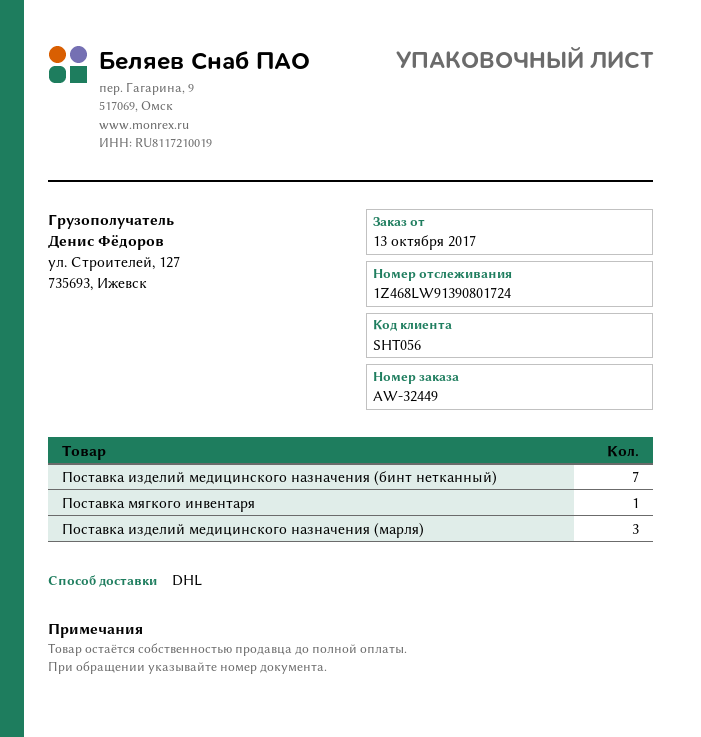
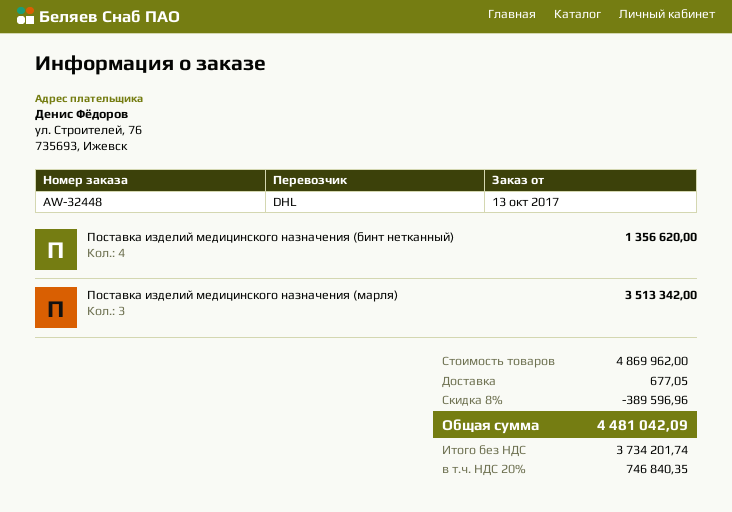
order number: AW-32449 -> AW-32448
Поставка изделий медицинского назначения (бинт нетканный): 7 -> 4
Поставка мягкого инвентаря: 1 -> none

